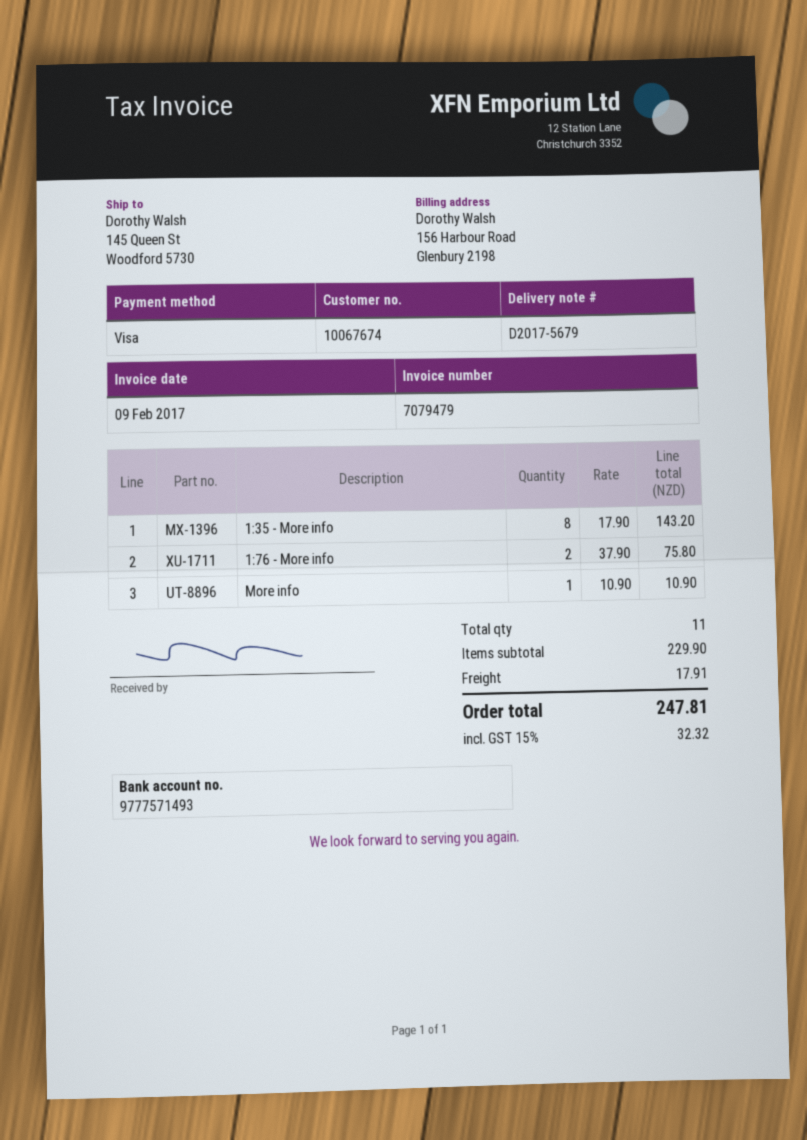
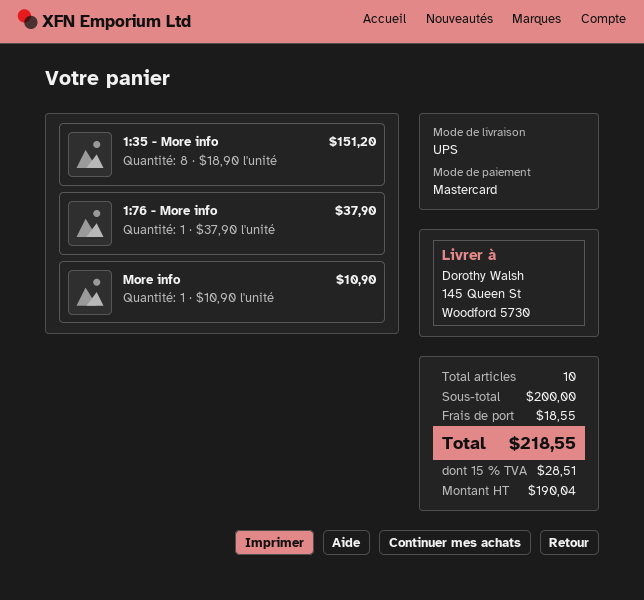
payment method: Visa -> Mastercard
1:35 - More info: 8 x 17.90 = 143.20 -> 8 x 18.90 = 151.20
1:76 - More info: 2 x 37.90 = 75.80 -> 1 x 37.90 = 37.90
total quantity: 11 -> 10
subtotal: 229.90 -> 200.00
shipping: 17.91 -> 18.55
tax: 15% = 32.32 -> 15% = 28.51
total: 247.81 -> 218.55

